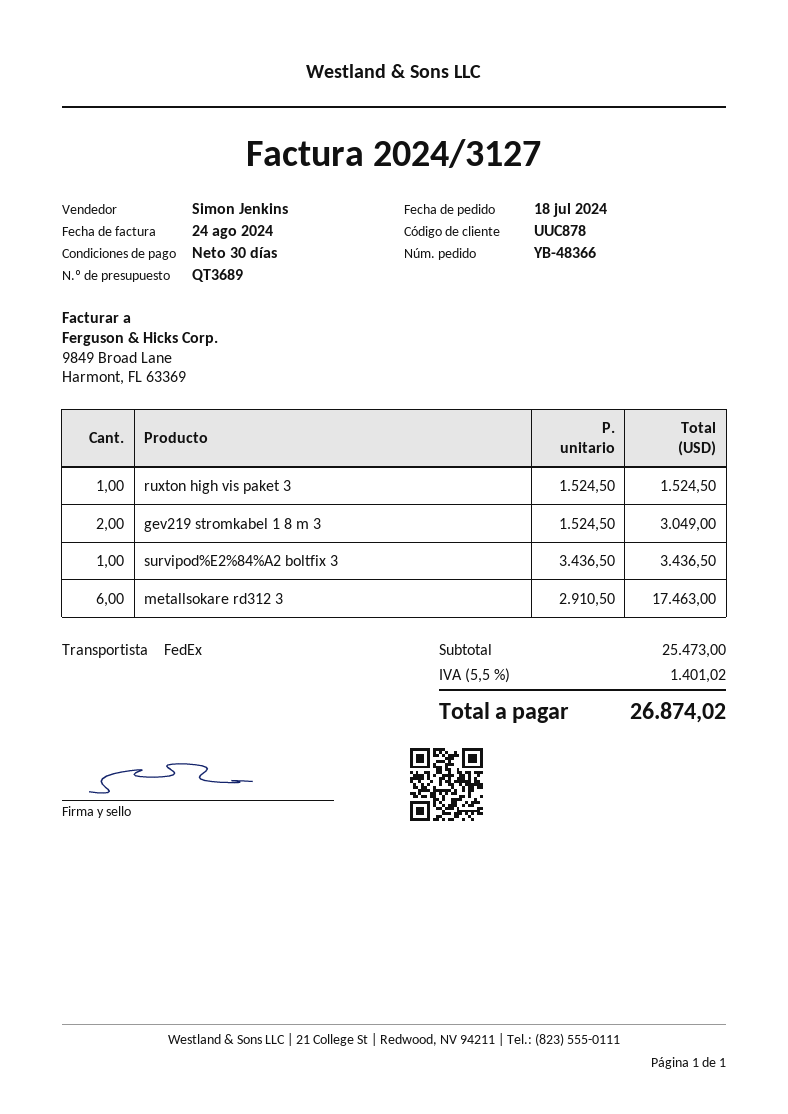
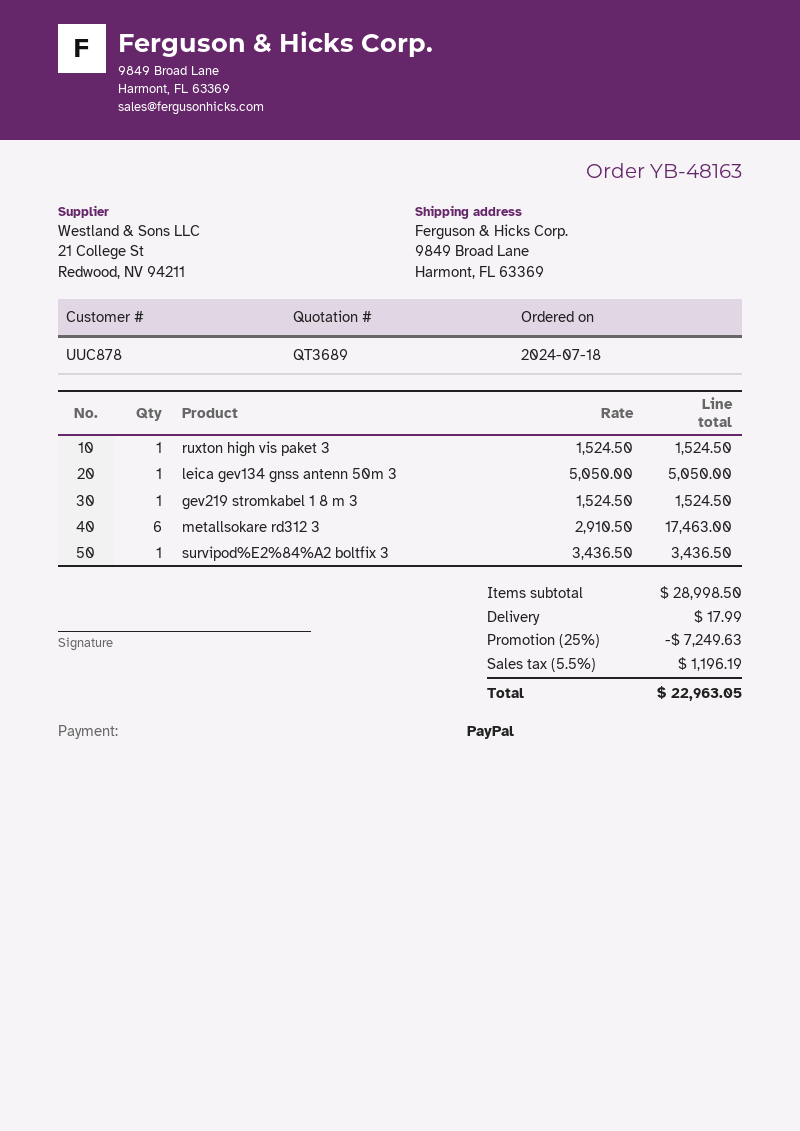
order number: YB-48366 -> YB-48163
gev219 stromkabel 1 8 m 3: 2 x 1524.50 = 3049.00 -> 1 x 1524.50 = 1524.50
leica gev134 gnss antenn 50m 3: none -> 1 x 5050.00 = 5050.00
subtotal: 25473.00 -> 28998.50
discount: none -> 25% = 7249.63
shipping: none -> 17.99
tax: 5.5% = 1401.02 -> 5.5% = 1196.19
total: 26874.02 -> 22963.05

